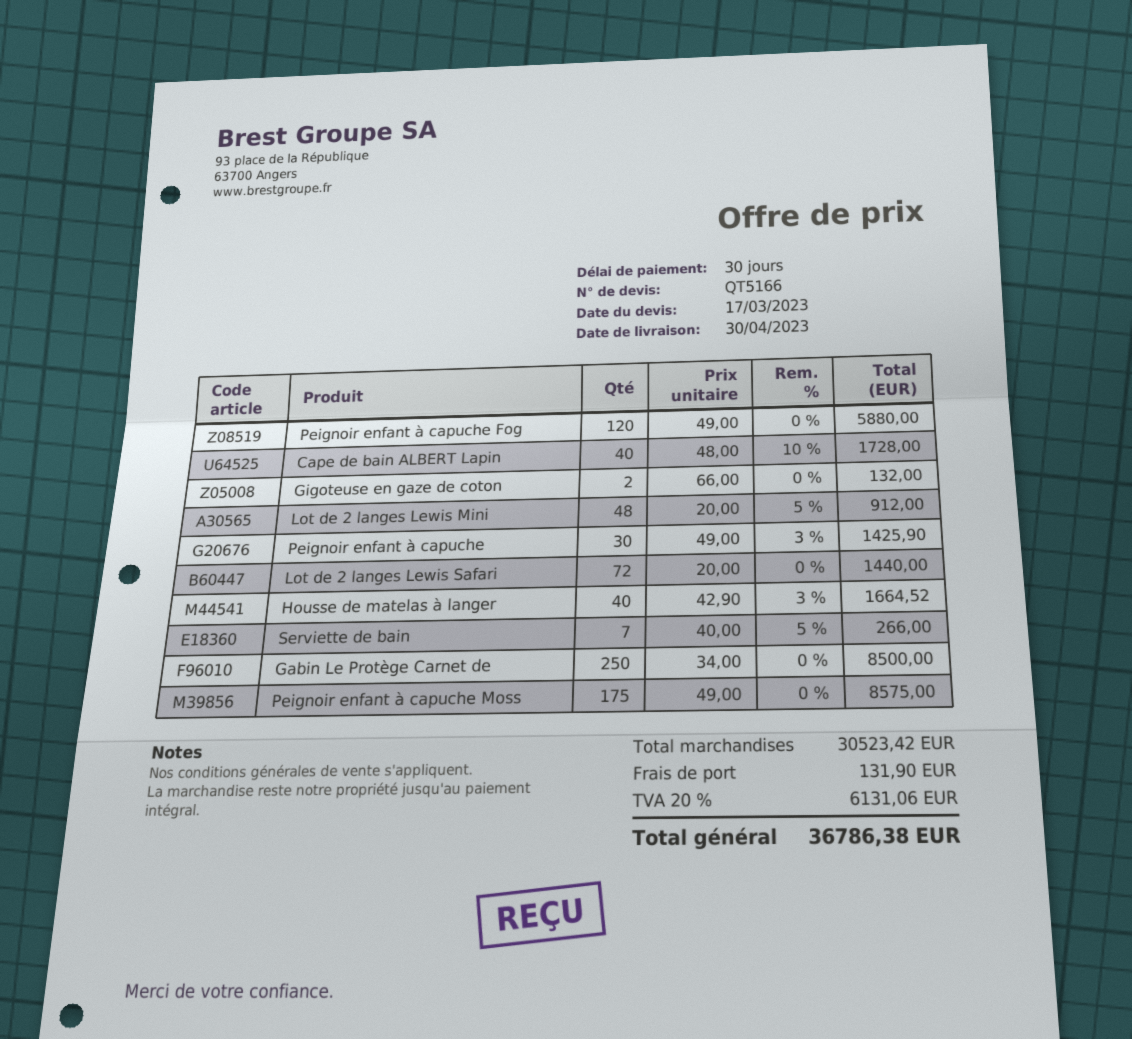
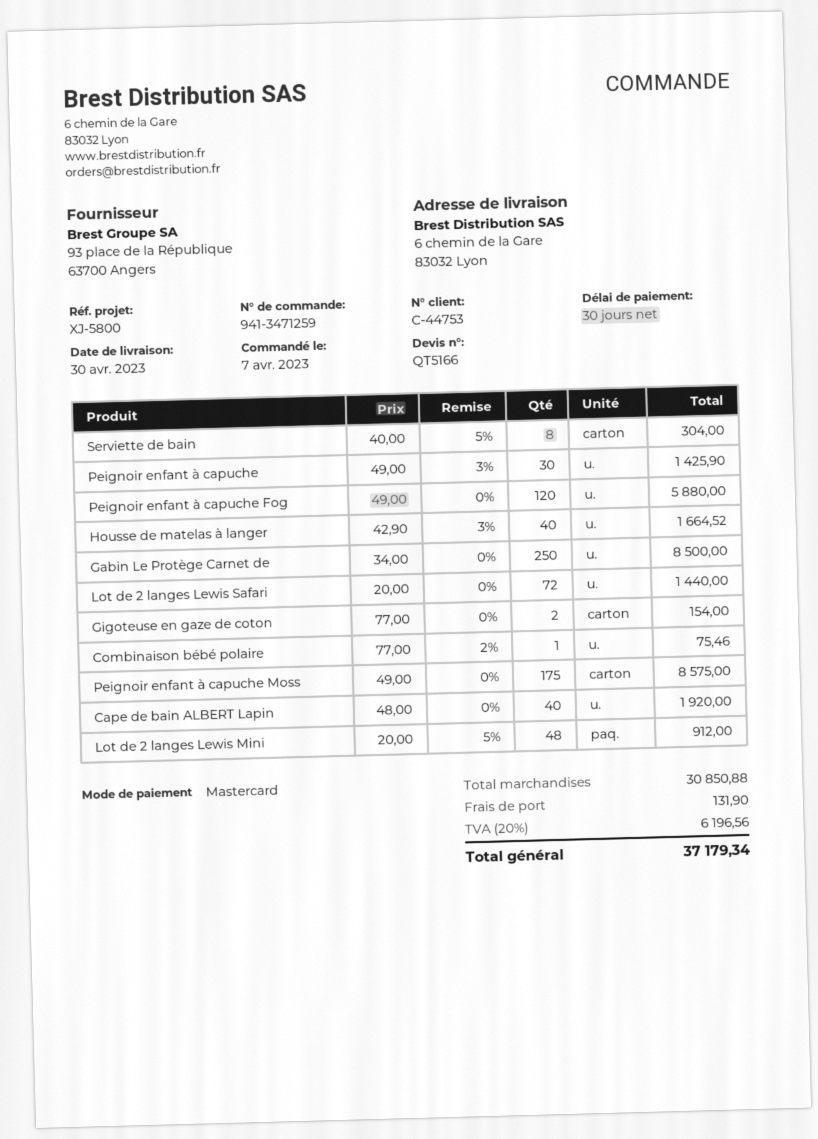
Cape de bain ALBERT Lapin: 40 x 48.00 - 10% = 1728.00 -> 40 x 48.00 = 1920.00
Gigoteuse en gaze de coton: 2 x 66.00 = 132.00 -> 2 x 77.00 = 154.00
Serviette de bain: 7 x 40.00 - 5% = 266.00 -> 8 x 40.00 - 5% = 304.00
Combinaison bébé polaire: none -> 1 x 77.00 - 2% = 75.46
subtotal: 30523.42 -> 30850.88
tax: 20% = 6131.06 -> 20% = 6196.56
total: 36786.38 -> 37179.34

